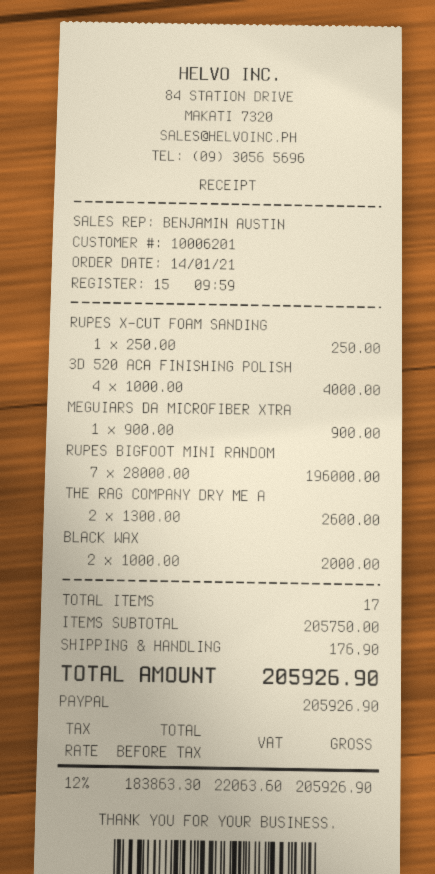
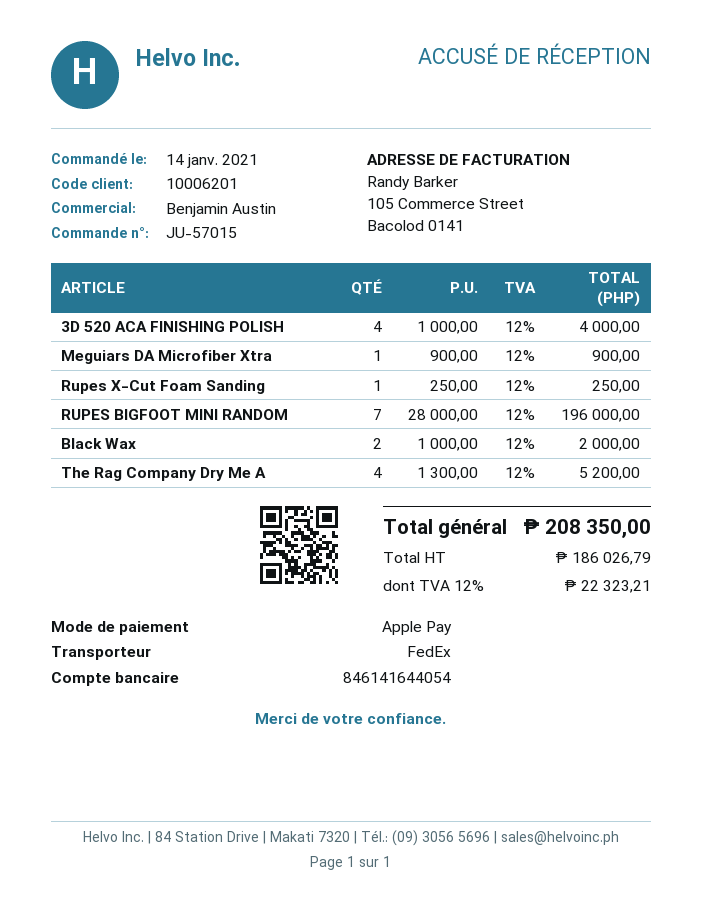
payment method: PayPal -> Apple Pay
THE RAG COMPANY DRY ME A: 2 x 1300.00 = 2600.00 -> 4 x 1300.00 = 5200.00
shipping: 176.90 -> none
net: 183863.30 -> 186026.79
tax: 12% = 22063.60 -> 12% = 22323.21
total: 205926.90 -> 208350.00

